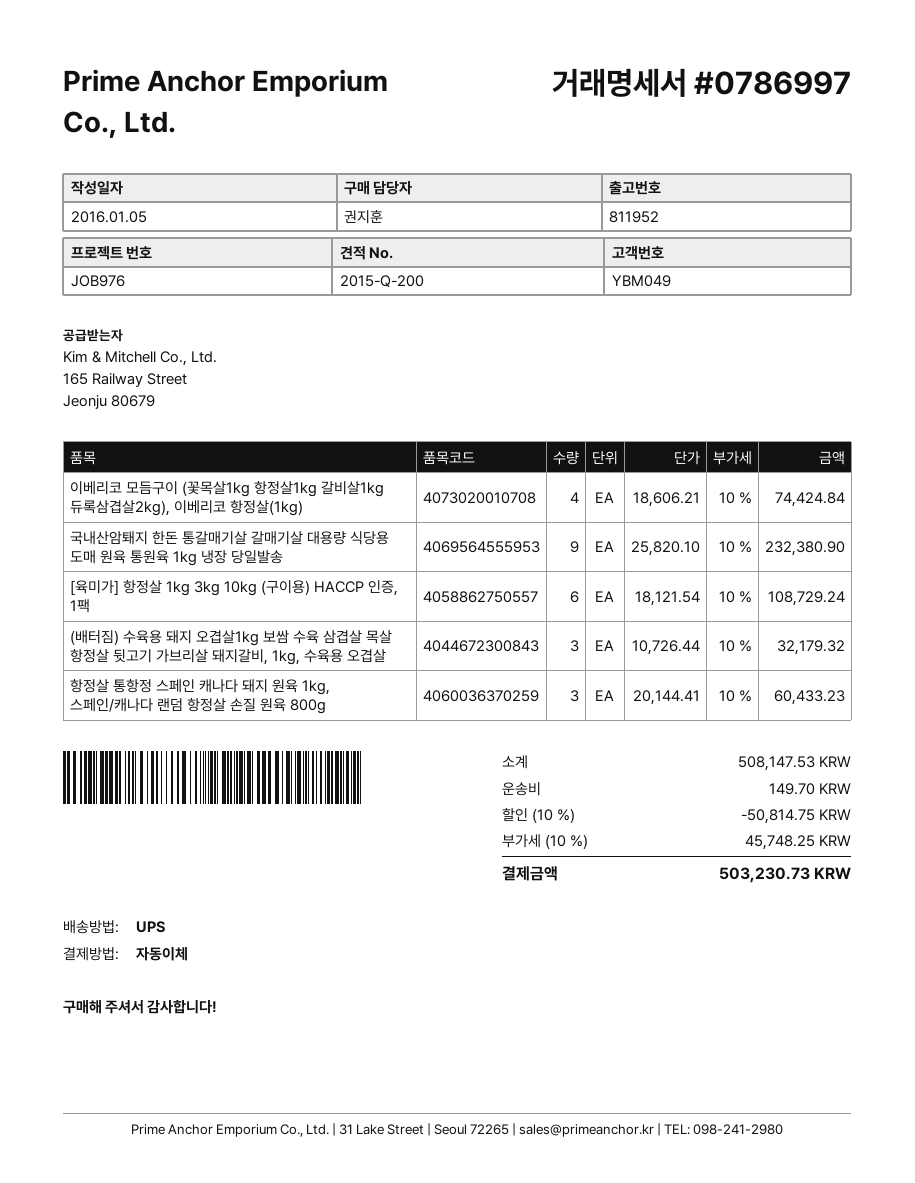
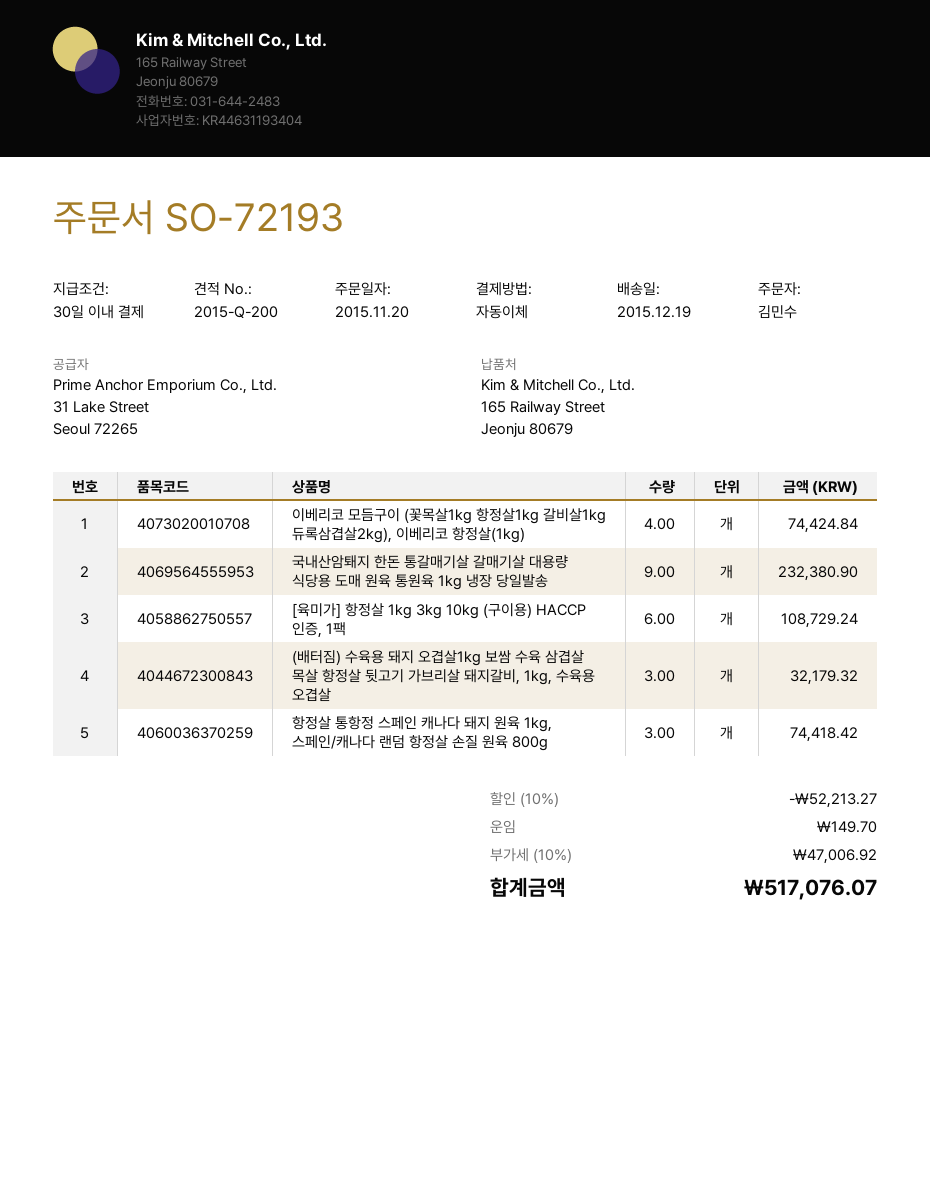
ordered by: 권지훈 -> 김민수
항정살 통항정 스페인 캐나다 돼지 원육 1kg, 스페인/캐나다 랜덤 항정살 손질 원육 800g: 3 for 60433.23 -> 3 for 74418.42
discount: 10% = 50814.75 -> 10% = 52213.27
tax: 10% = 45748.25 -> 10% = 47006.92
total: 503230.73 -> 517076.07

